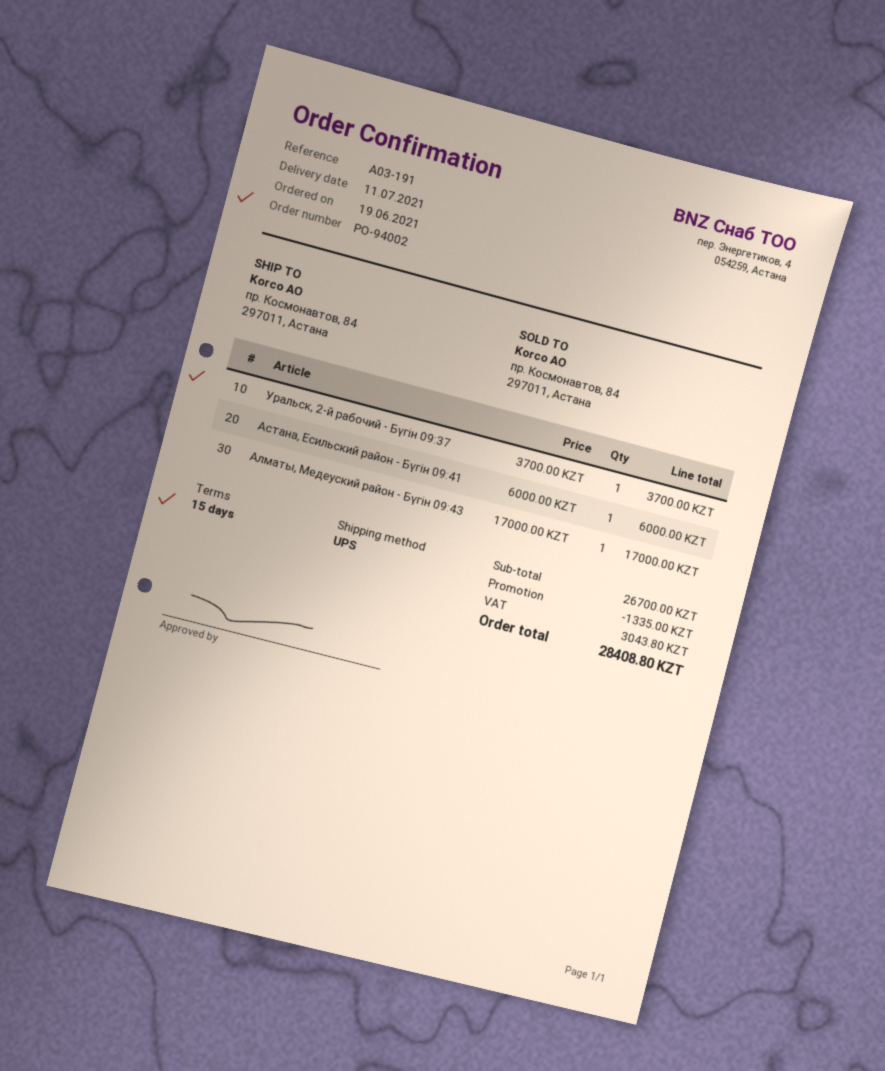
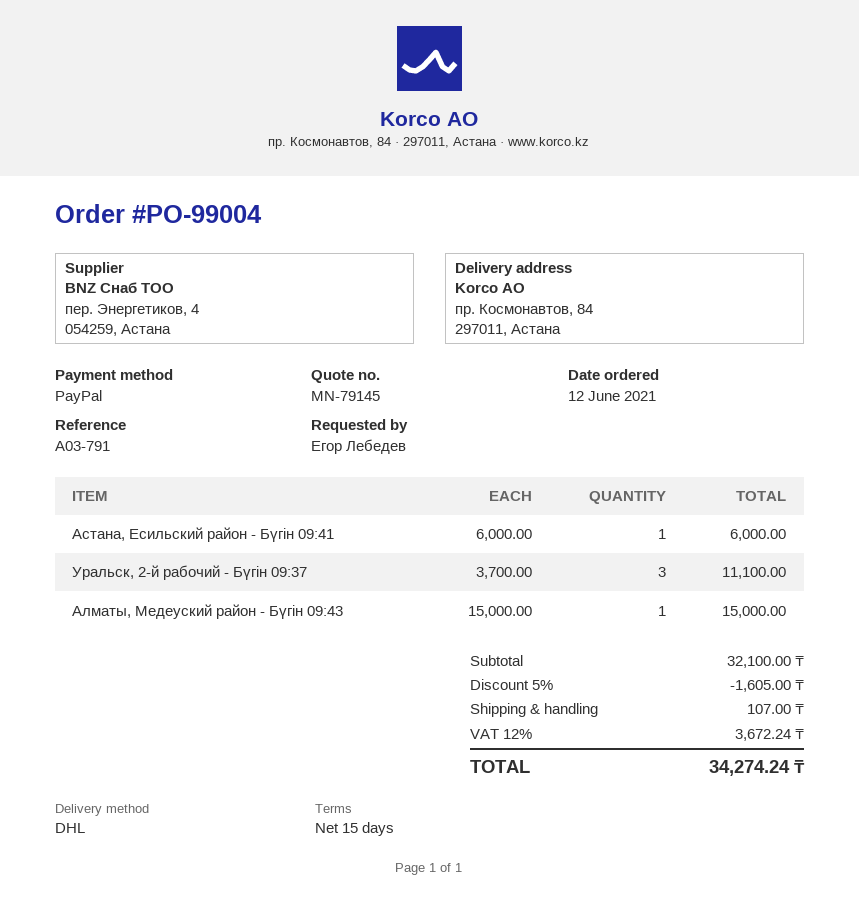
order number: PO-94002 -> PO-99004
order date: 2021-06-19 -> 2021-06-12
reference: A03-191 -> A03-791
shipping method: UPS -> DHL
Уральск, 2-й рабочий - Бүгін 09:37: 1 x 3700.00 = 3700.00 -> 3 x 3700.00 = 11100.00
Алматы, Медеуский район - Бүгін 09:43: 1 x 17000.00 = 17000.00 -> 1 x 15000.00 = 15000.00
subtotal: 26700.00 -> 32100.00
discount: 1335.00 -> 1605.00
shipping: none -> 107.00
tax: 3043.80 -> 3672.24
total: 28408.80 -> 34274.24

